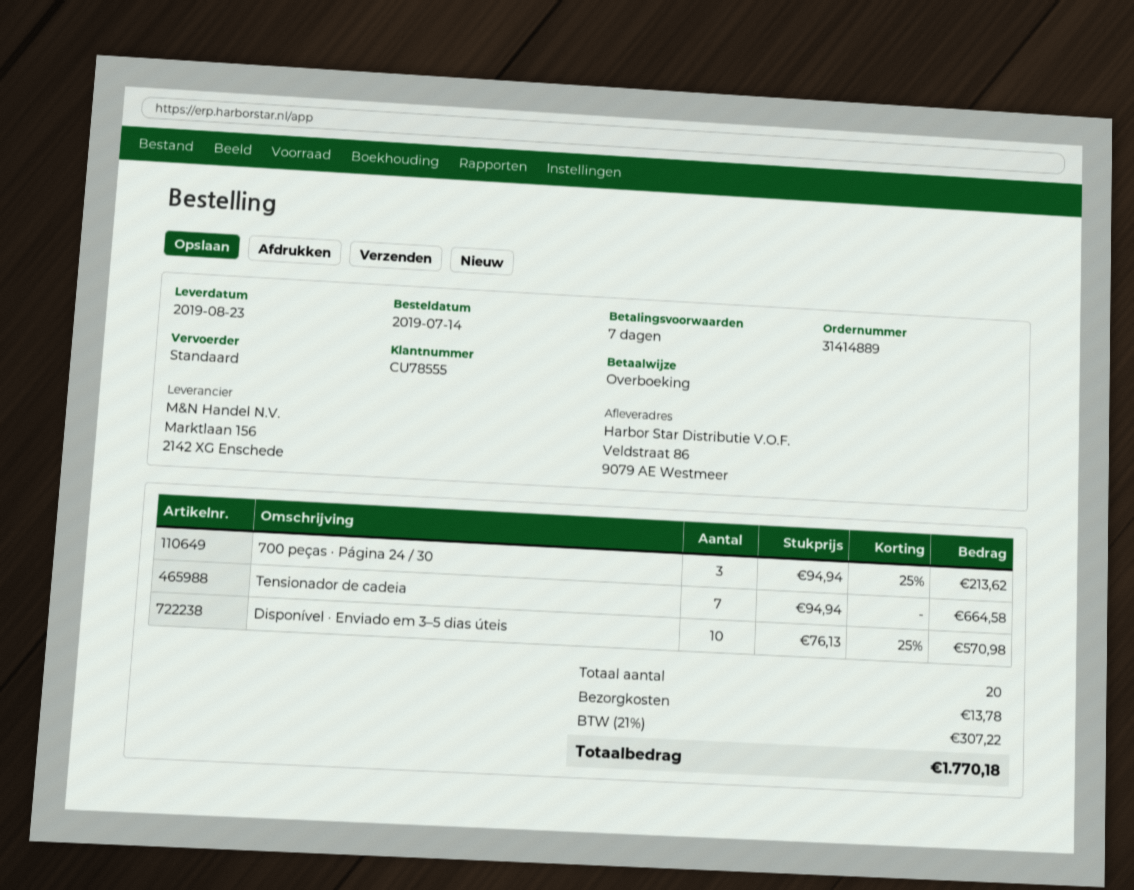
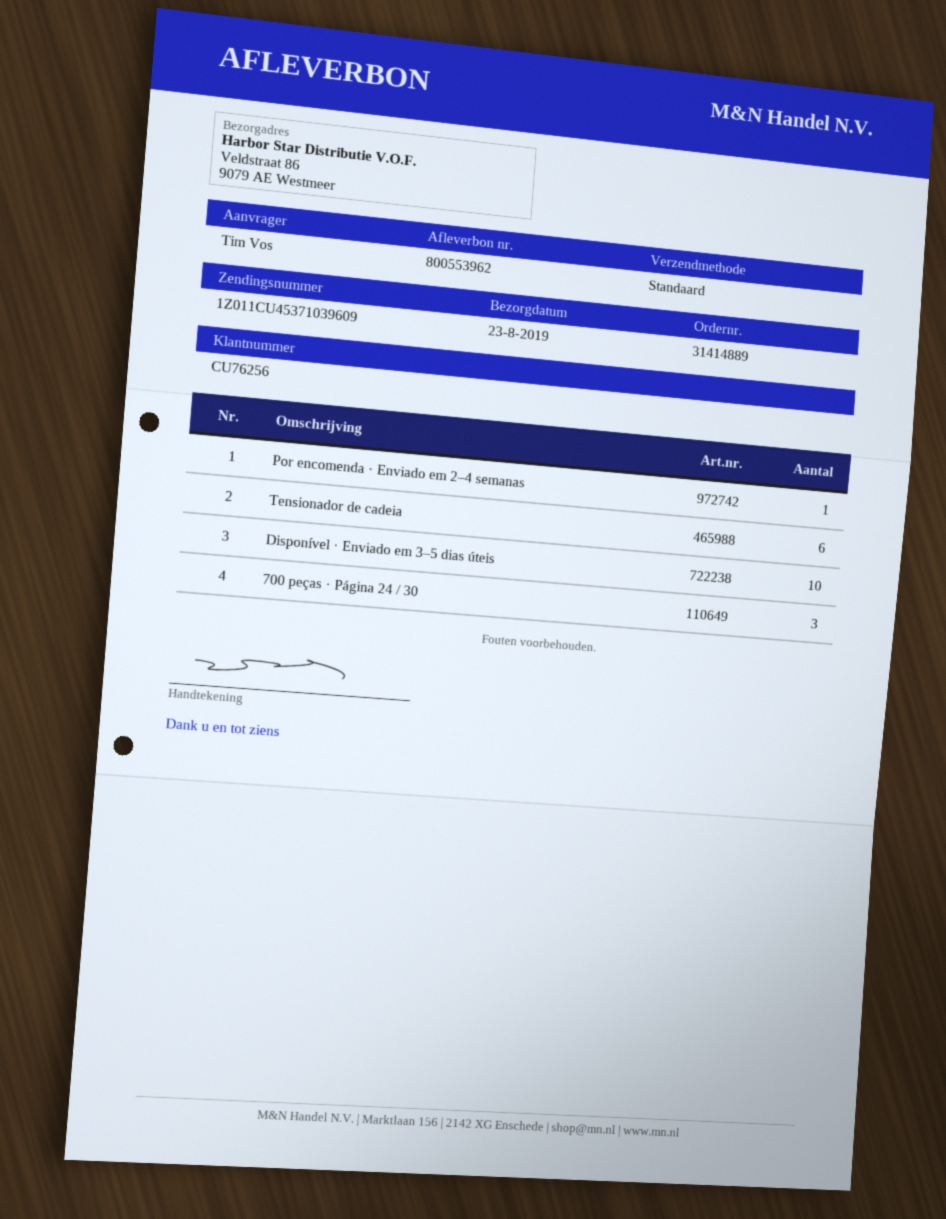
customer number: CU78555 -> CU76256
Tensionador de cadeia: 7 -> 6
Por encomenda · Enviado em 2–4 semanas: none -> 1

